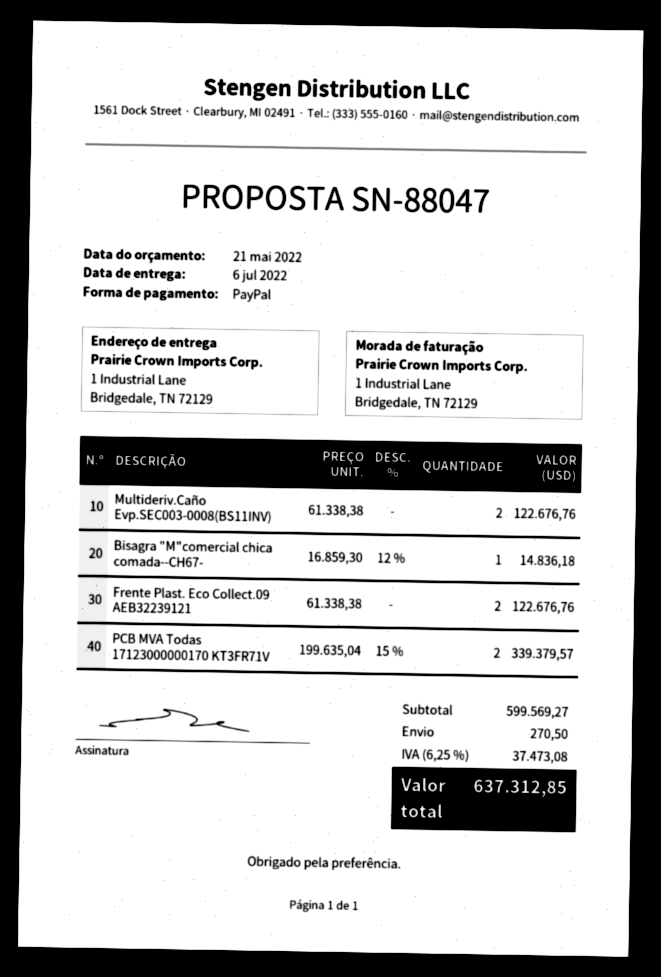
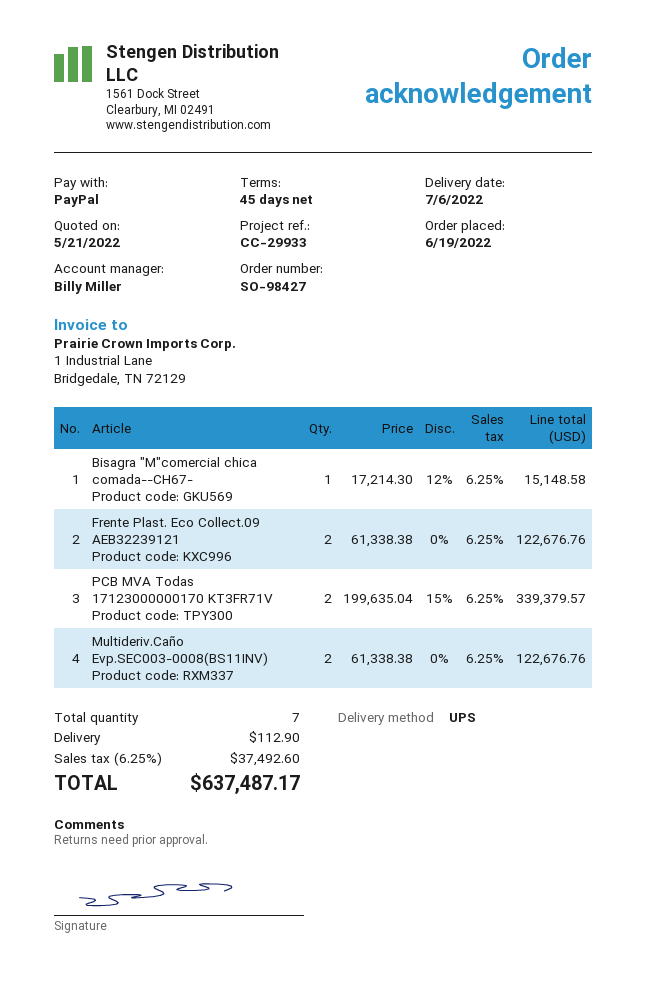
Bisagra "M"comercial chica comada--CH67-: 1 x 16859.30 - 12% = 14836.18 -> 1 x 17214.30 - 12% = 15148.58
shipping: 270.50 -> 112.90
tax: 6.25% = 37473.08 -> 6.25% = 37492.60
total: 637312.85 -> 637487.17

